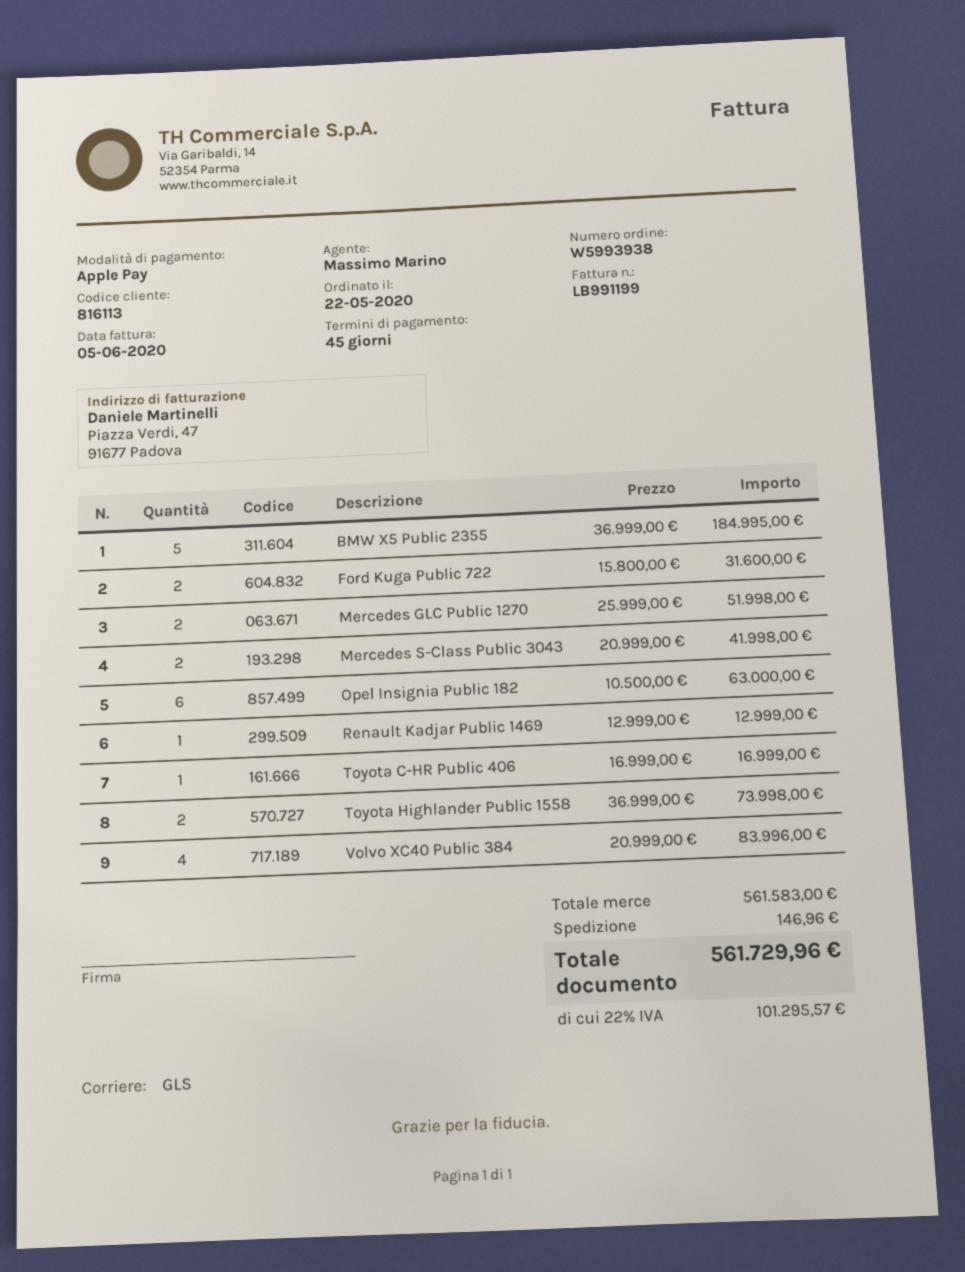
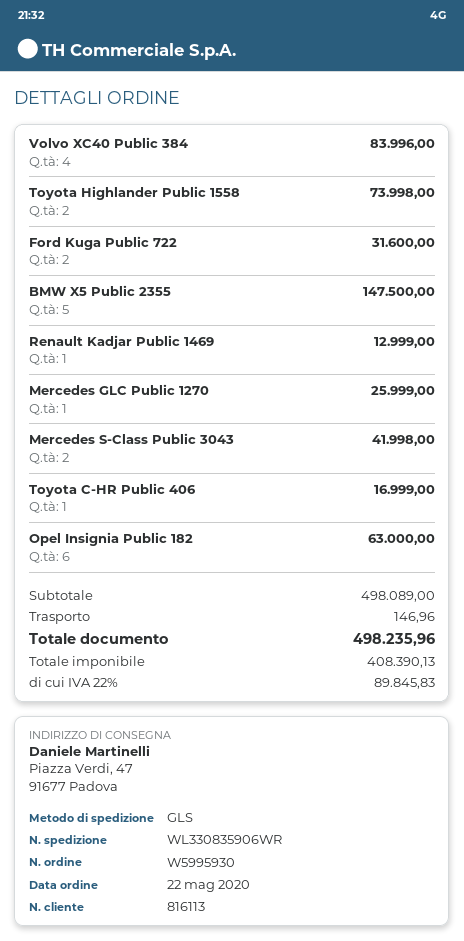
order number: W5993938 -> W5995930
BMW X5 Public 2355: 5 for 184995.00 -> 5 for 147500.00
Mercedes GLC Public 1270: 2 for 51998.00 -> 1 for 25999.00
subtotal: 561583.00 -> 498089.00
tax: 22% = 101295.57 -> 22% = 89845.83
total: 561729.96 -> 498235.96

